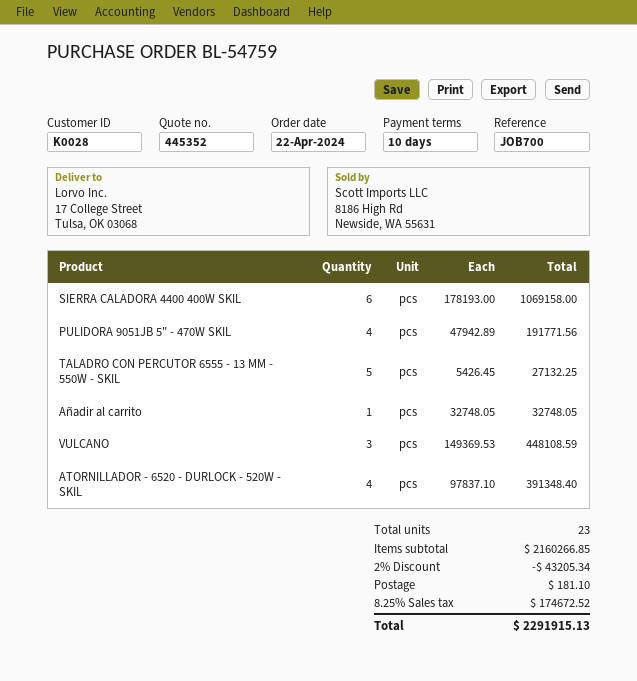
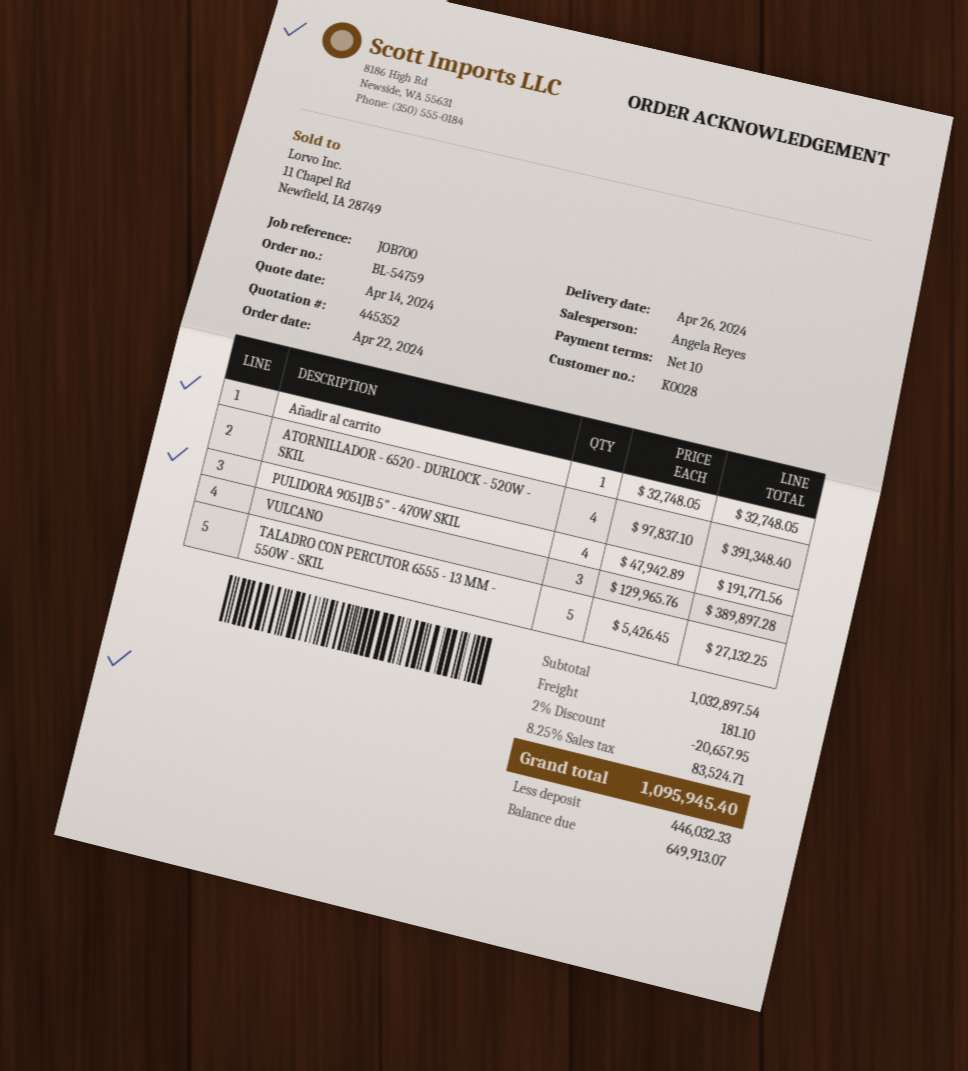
SIERRA CALADORA 4400 400W SKIL: 6 x 178193.00 = 1069158.00 -> none
VULCANO: 3 x 149369.53 = 448108.59 -> 3 x 129965.76 = 389897.28
subtotal: 2160266.85 -> 1032897.54
discount: 2% = 43205.34 -> 2% = 20657.95
tax: 8.25% = 174672.52 -> 8.25% = 83524.71
total: 2291915.13 -> 1095945.40

